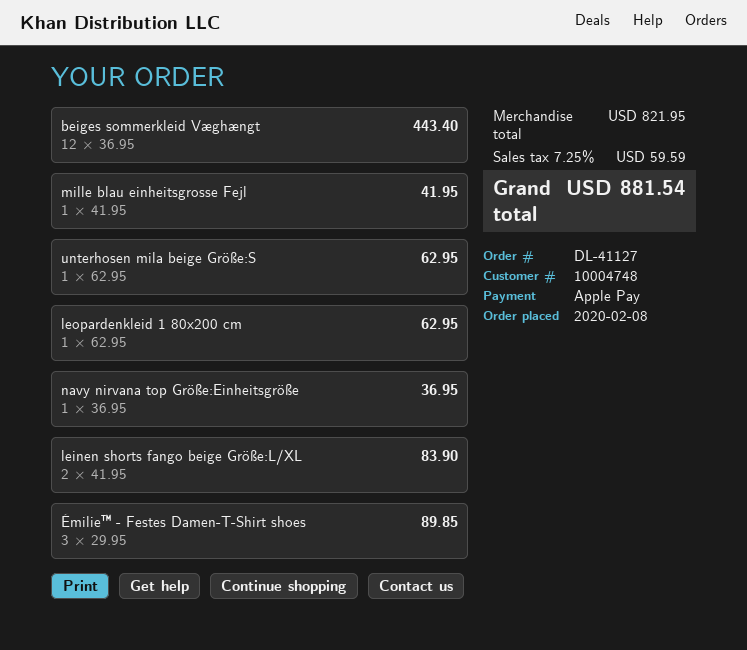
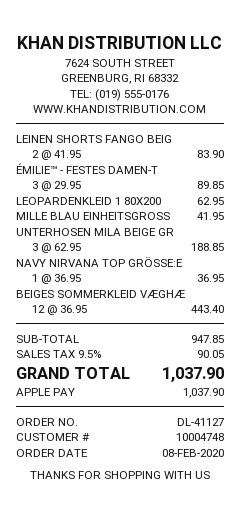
unterhosen mila beige Größe:S: 1 x 62.95 = 62.95 -> 3 x 62.95 = 188.85
subtotal: 821.95 -> 947.85
tax: 7.25% = 59.59 -> 9.5% = 90.05
total: 881.54 -> 1037.90

